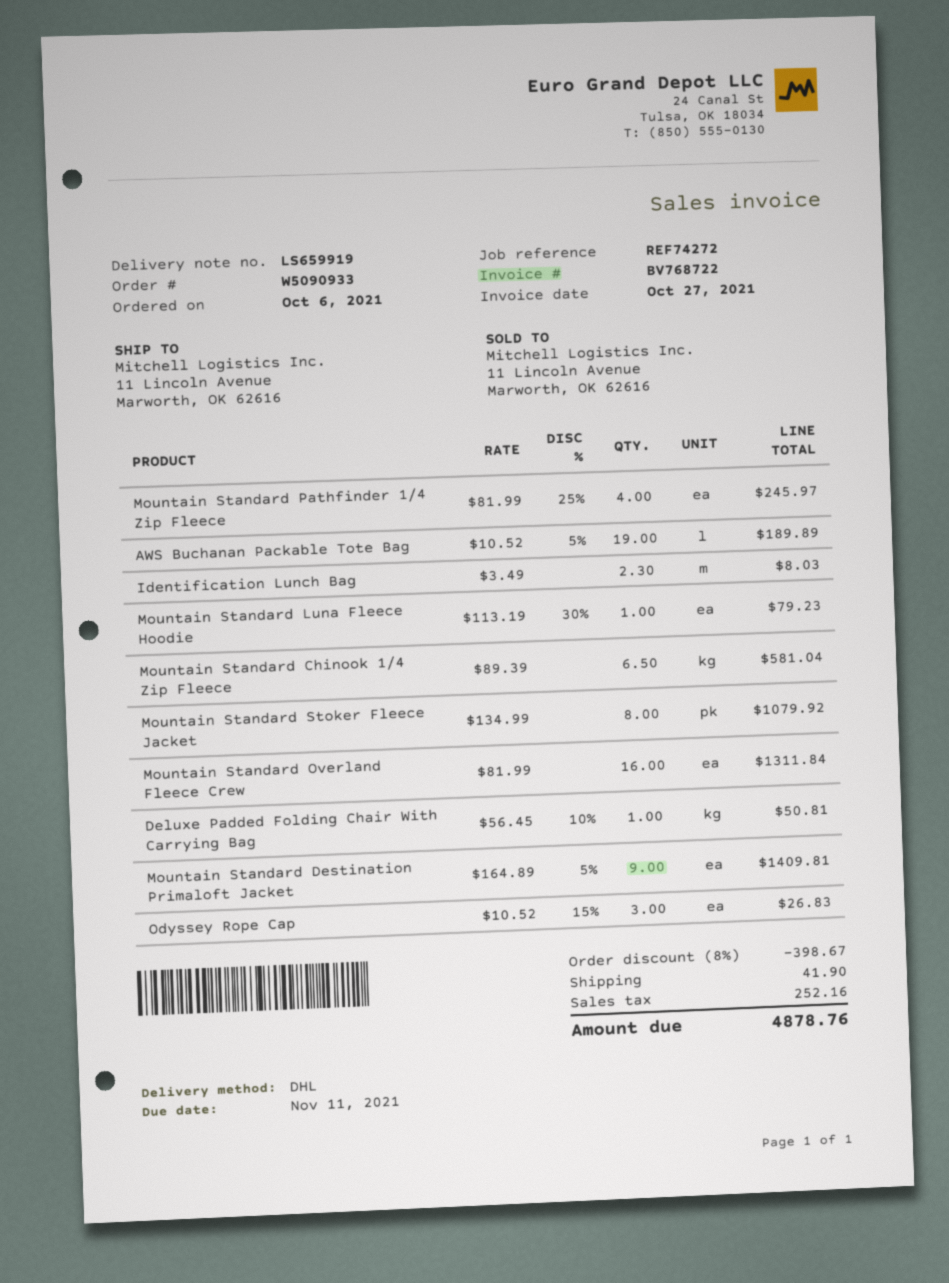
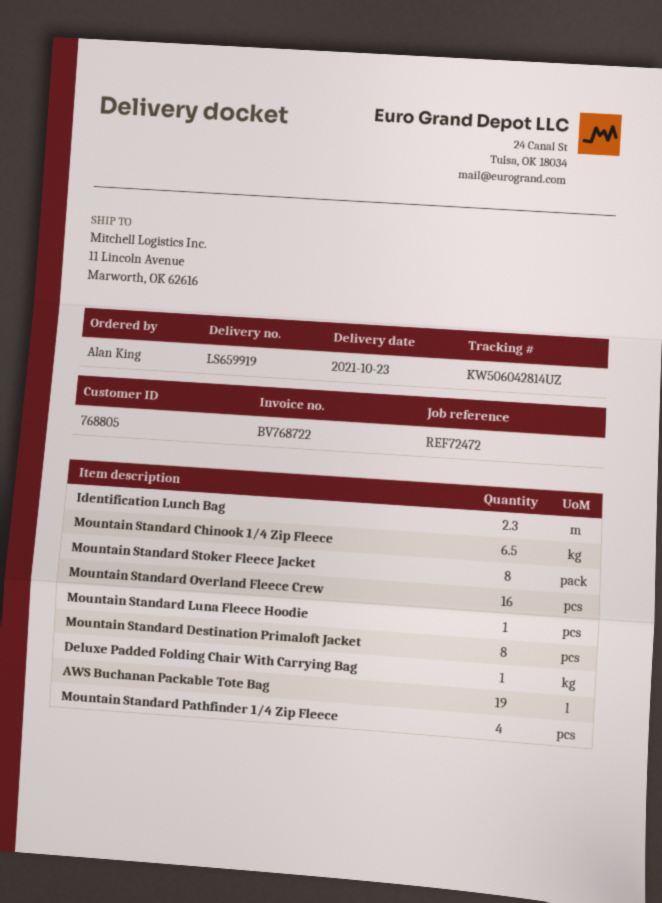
reference: REF74272 -> REF72472
Mountain Standard Destination Primaloft Jacket: 9 -> 8
Odyssey Rope Cap: 3 -> none

